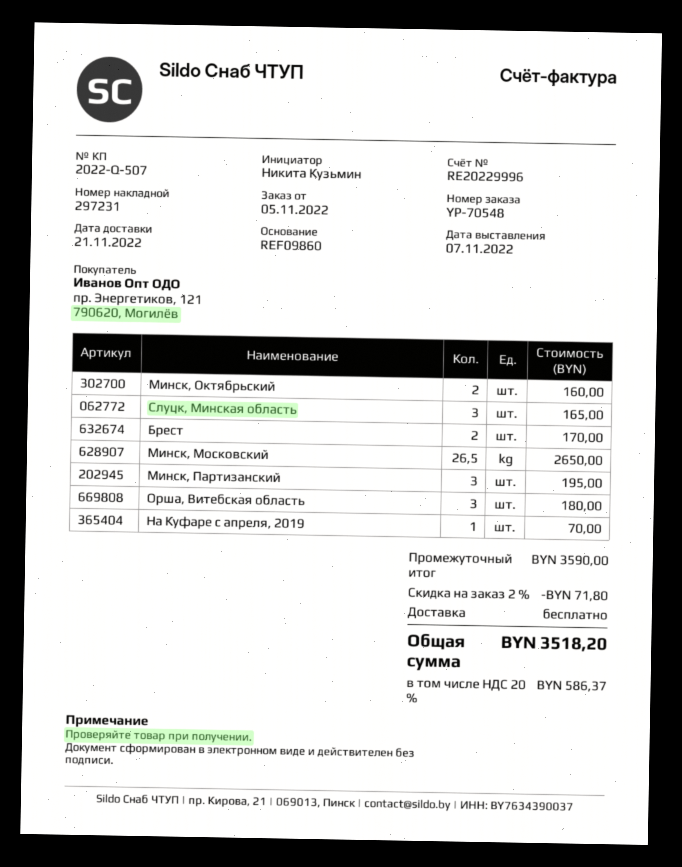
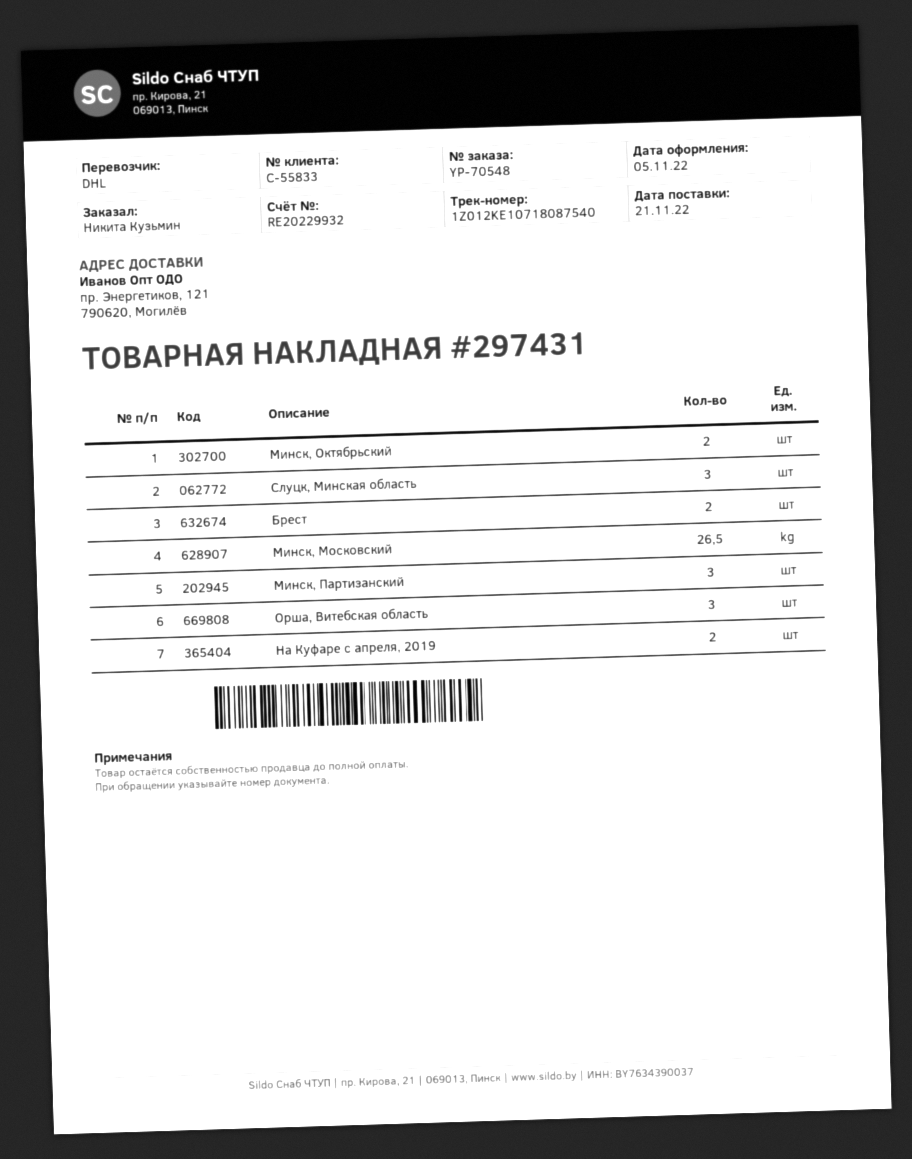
delivery note number: 297231 -> 297431
invoice number: RE20229996 -> RE20229932
На Куфаре с апреля, 2019: 1 -> 2

